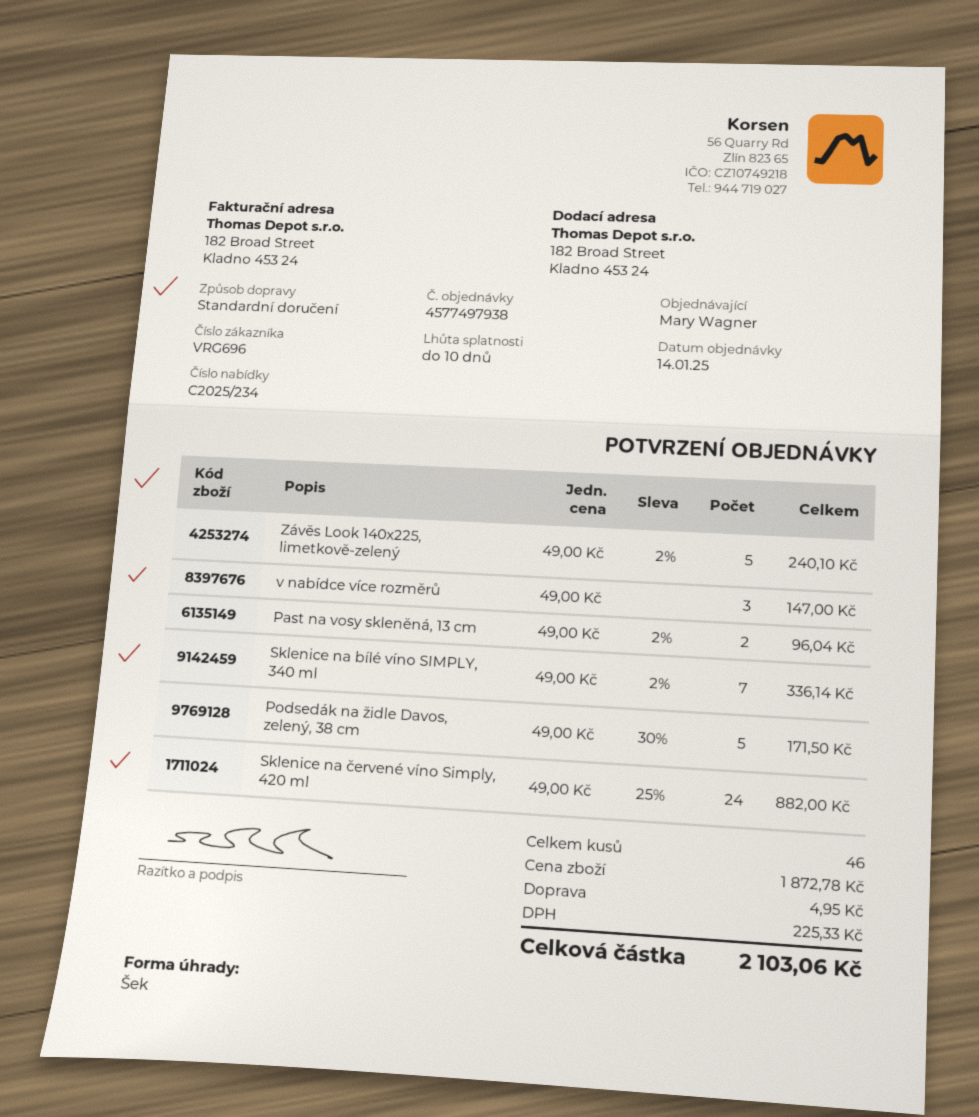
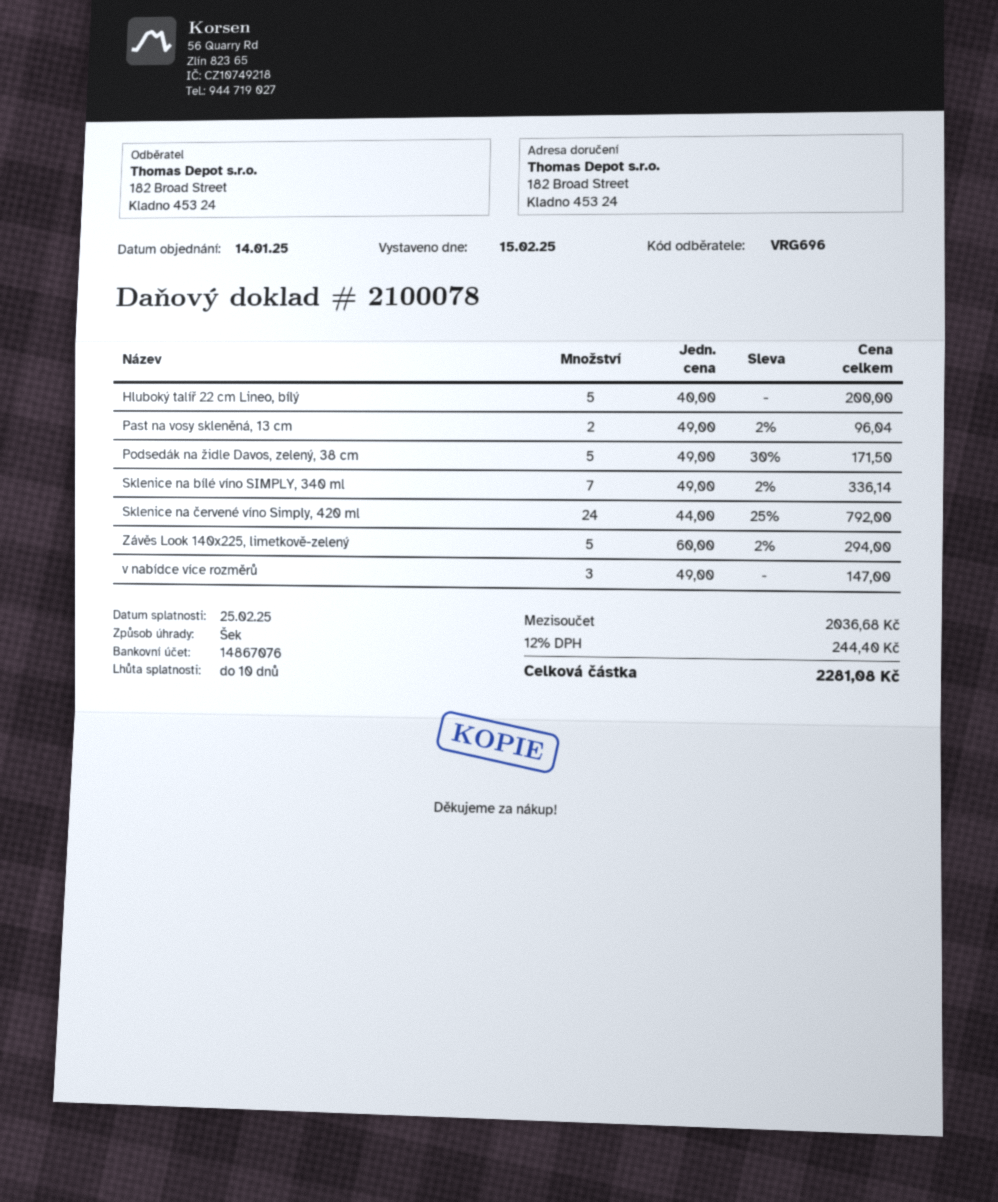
Závěs Look 140x225, limetkově-zelený: 5 x 49.00 - 2% = 240.10 -> 5 x 60.00 - 2% = 294.00
Sklenice na červené víno Simply, 420 ml: 24 x 49.00 - 25% = 882.00 -> 24 x 44.00 - 25% = 792.00
Hluboký talíř 22 cm Lineo, bílý: none -> 5 x 40.00 = 200.00
subtotal: 1872.78 -> 2036.68
shipping: 4.95 -> none
tax: 225.33 -> 244.40
total: 2103.06 -> 2281.08

